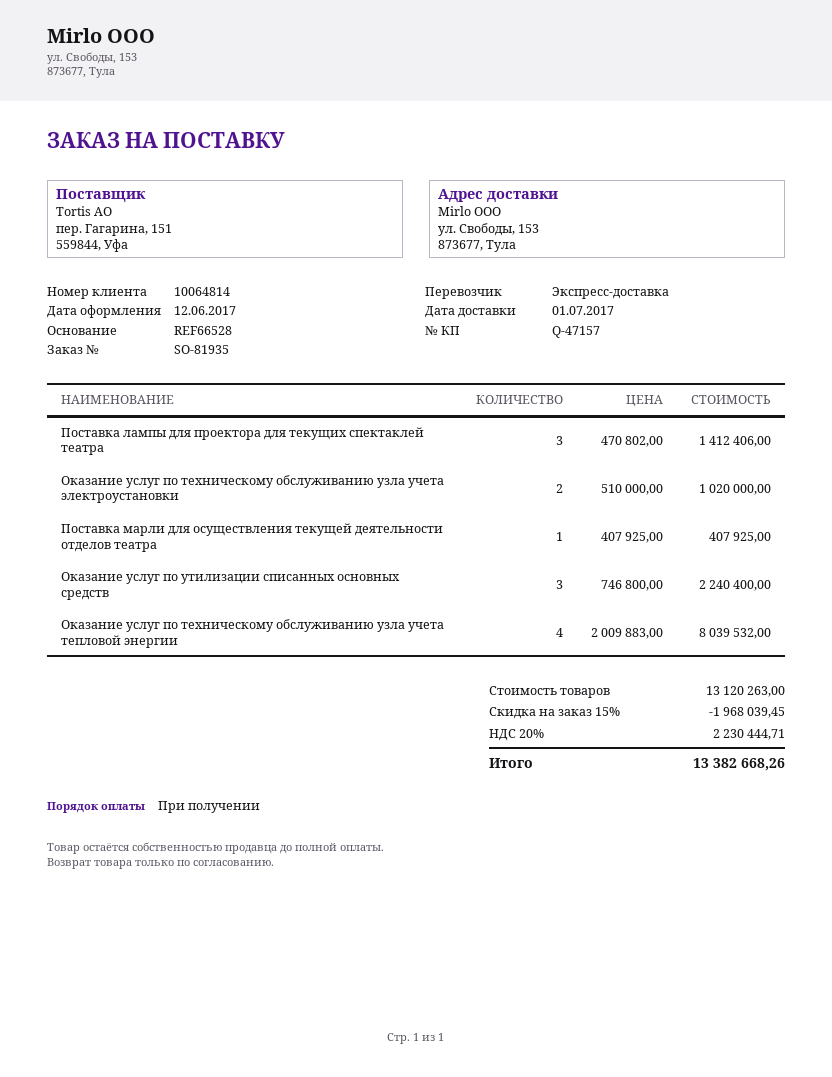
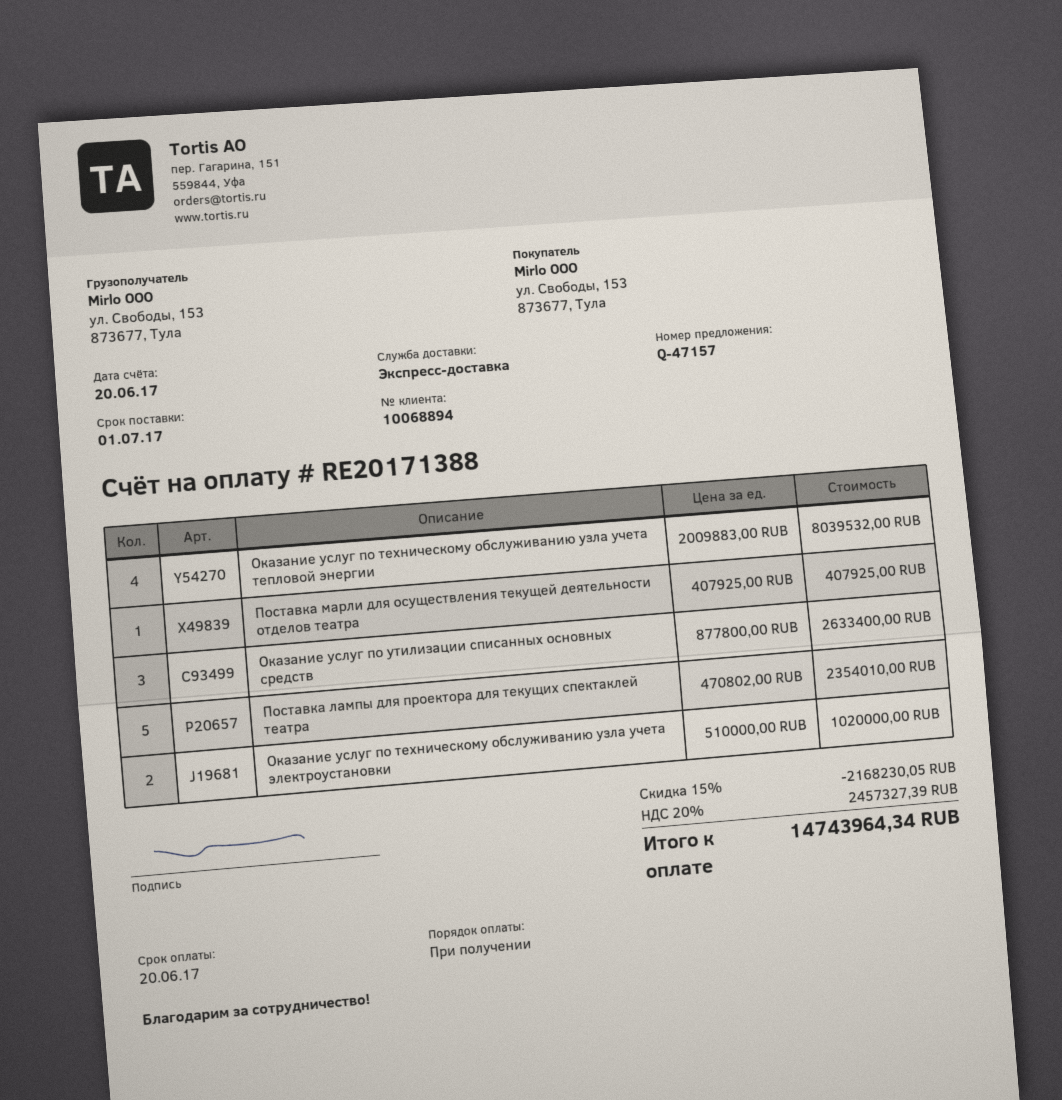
customer number: 10064814 -> 10068894
Поставка лампы для проектора для текущих спектаклей театра: 3 x 470802.00 = 1412406.00 -> 5 x 470802.00 = 2354010.00
Оказание услуг по утилизации списанных основных средств: 3 x 746800.00 = 2240400.00 -> 3 x 877800.00 = 2633400.00
discount: 15% = 1968039.45 -> 15% = 2168230.05
tax: 20% = 2230444.71 -> 20% = 2457327.39
total: 13382668.26 -> 14743964.34

